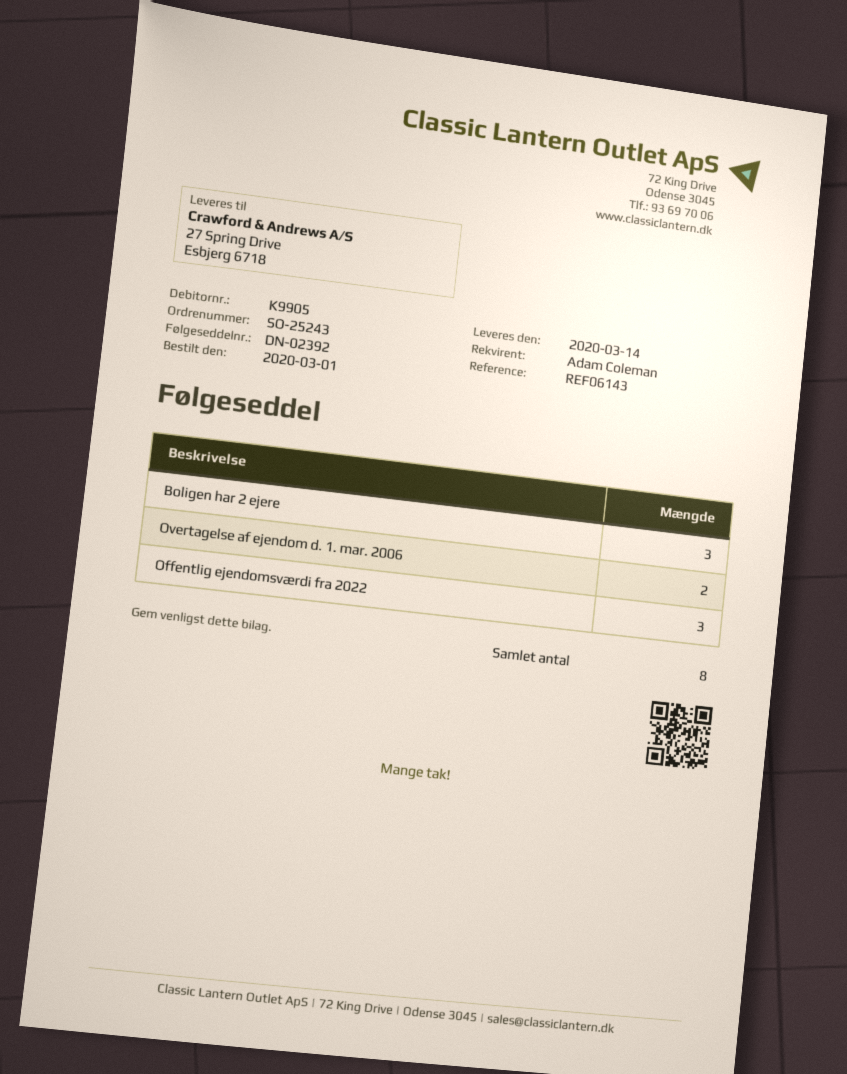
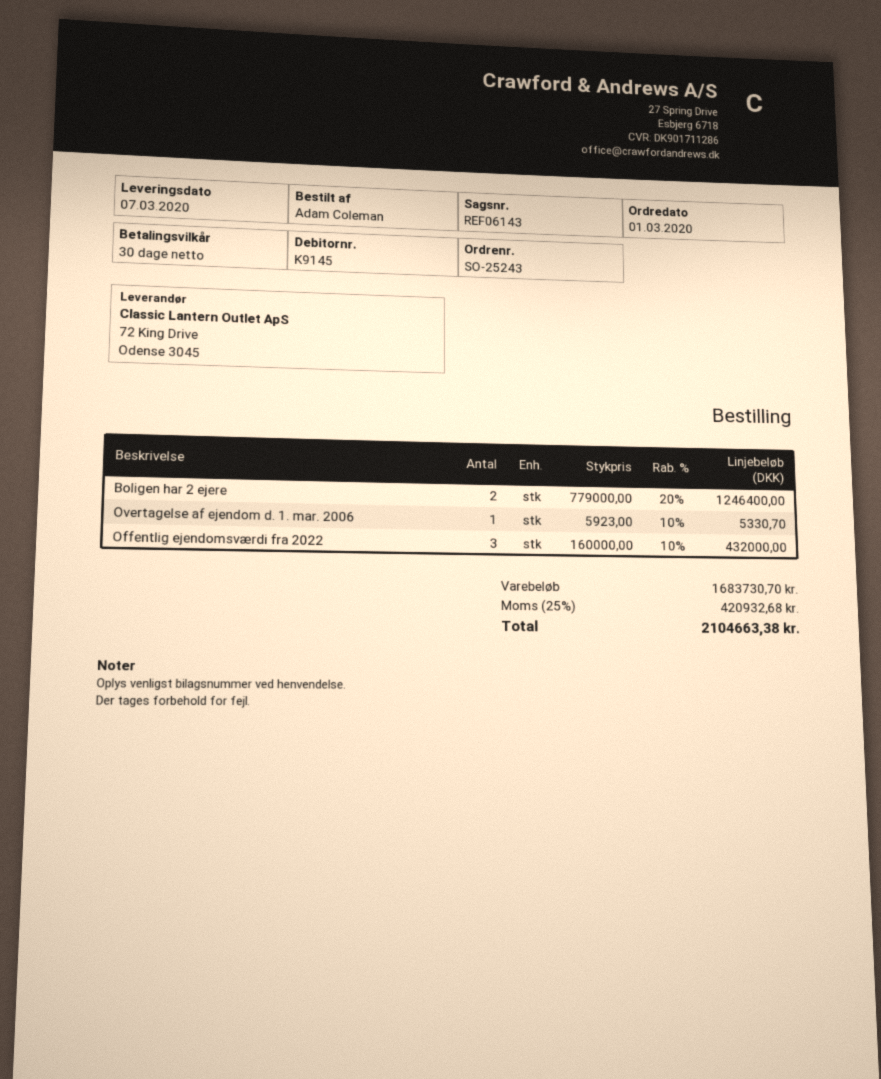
delivery date: 2020-03-14 -> 2020-03-07
customer number: K9905 -> K9145
Boligen har 2 ejere: 3 -> 2
Overtagelse af ejendom d. 1. mar. 2006: 2 -> 1

